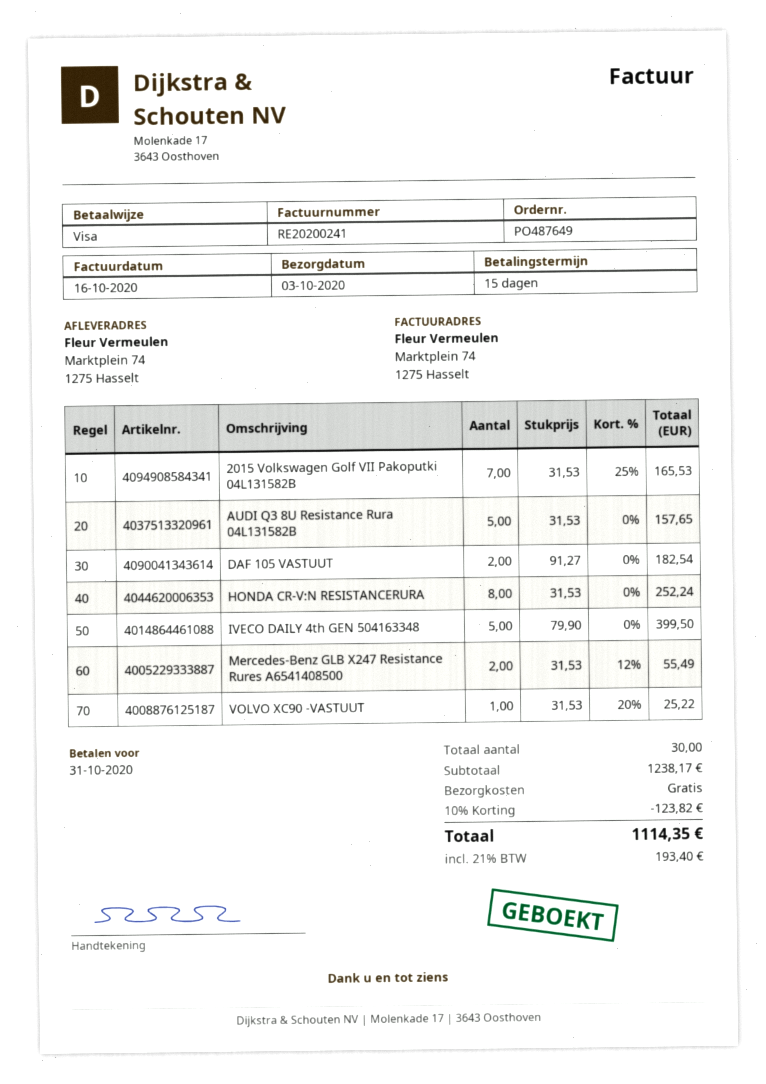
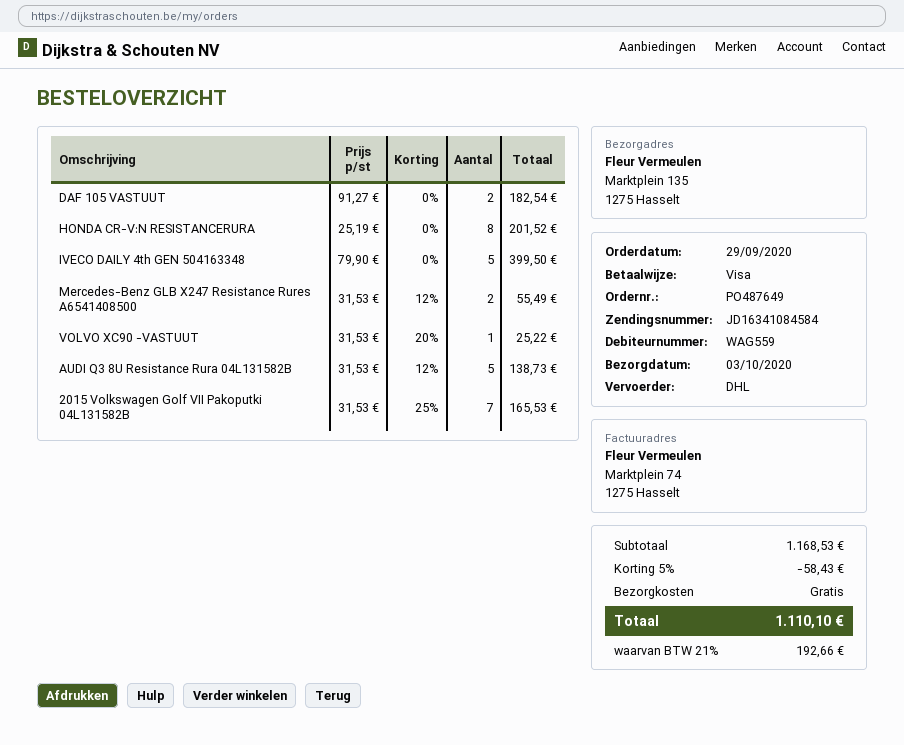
ship to: Marktplein 74, 1275 Hasselt -> Marktplein 135, 1275 Hasselt
AUDI Q3 8U Resistance Rura 04L131582B: 5 x 31.53 = 157.65 -> 5 x 31.53 - 12% = 138.73
HONDA CR-V:N RESISTANCERURA: 8 x 31.53 = 252.24 -> 8 x 25.19 = 201.52
subtotal: 1238.17 -> 1168.53
discount: 10% = 123.82 -> 5% = 58.43
tax: 21% = 193.40 -> 21% = 192.66
total: 1114.35 -> 1110.10

